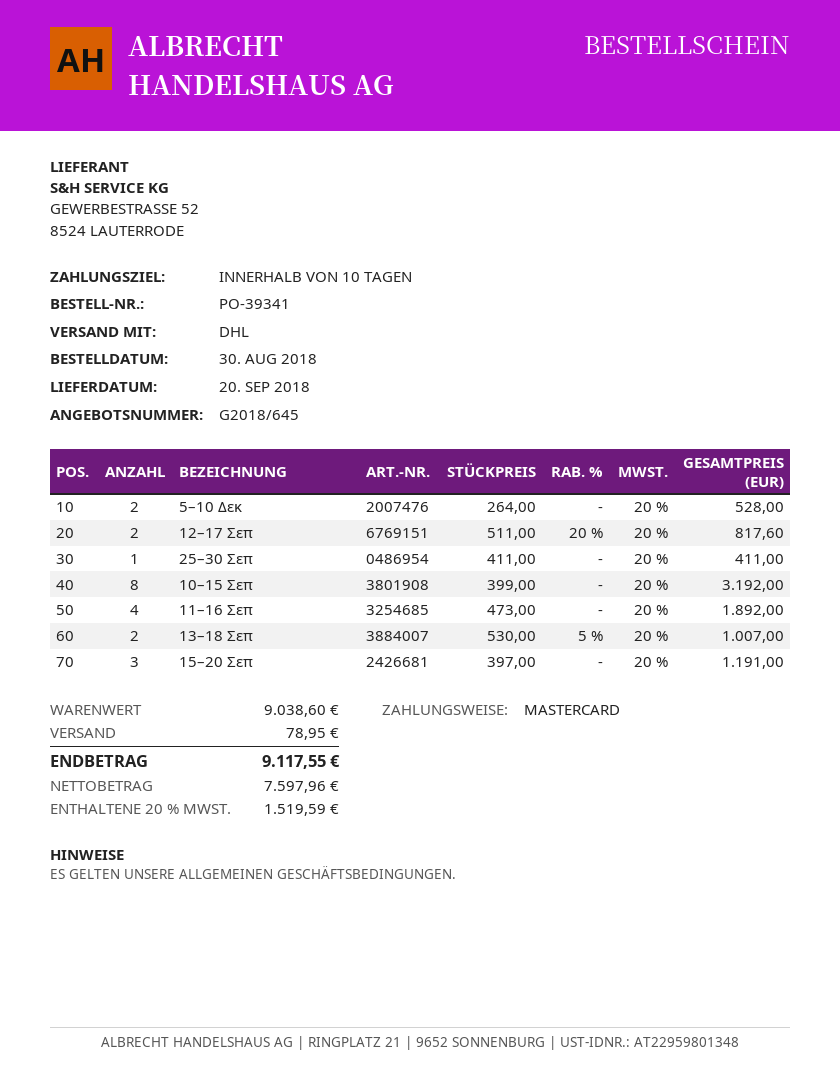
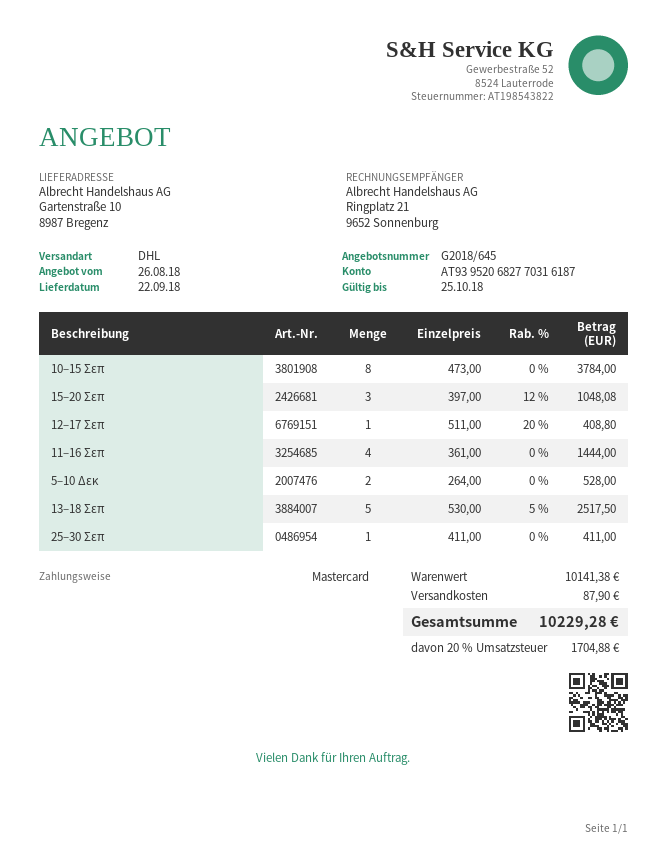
delivery date: 2018-09-20 -> 2018-09-22
12–17 Σεπ: 2 x 511.00 - 20% = 817.60 -> 1 x 511.00 - 20% = 408.80
10–15 Σεπ: 8 x 399.00 = 3192.00 -> 8 x 473.00 = 3784.00
11–16 Σεπ: 4 x 473.00 = 1892.00 -> 4 x 361.00 = 1444.00
13–18 Σεπ: 2 x 530.00 - 5% = 1007.00 -> 5 x 530.00 - 5% = 2517.50
15–20 Σεπ: 3 x 397.00 = 1191.00 -> 3 x 397.00 - 12% = 1048.08
subtotal: 9038.60 -> 10141.38
shipping: 78.95 -> 87.90
tax: 20% = 1519.59 -> 20% = 1704.88
total: 9117.55 -> 10229.28

